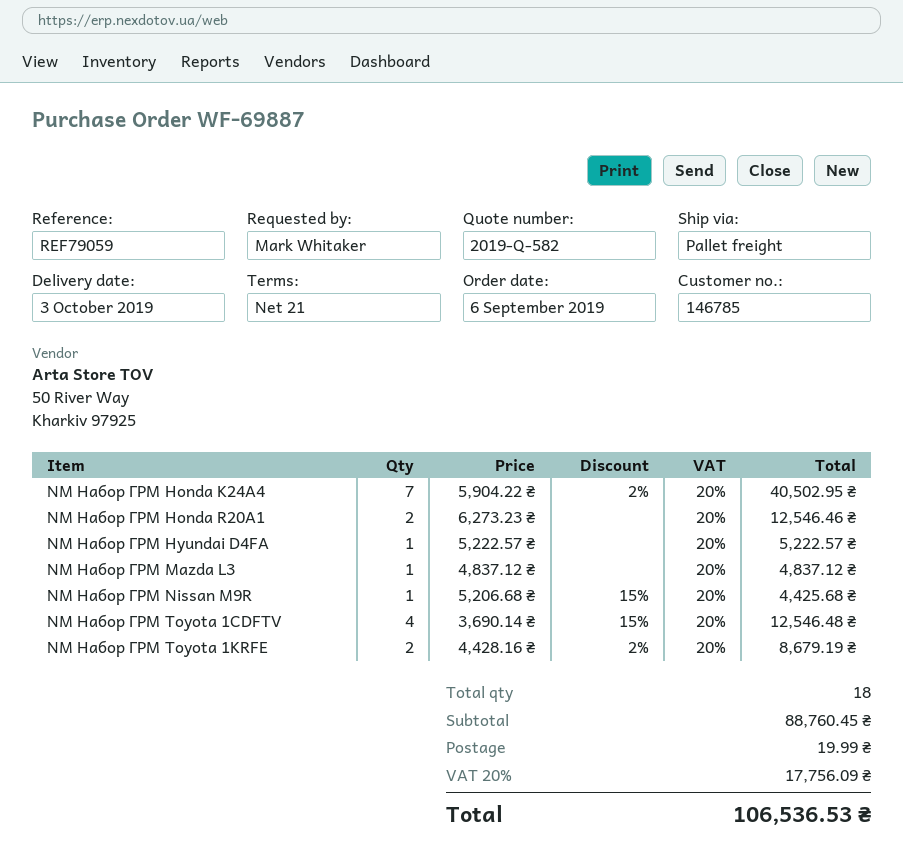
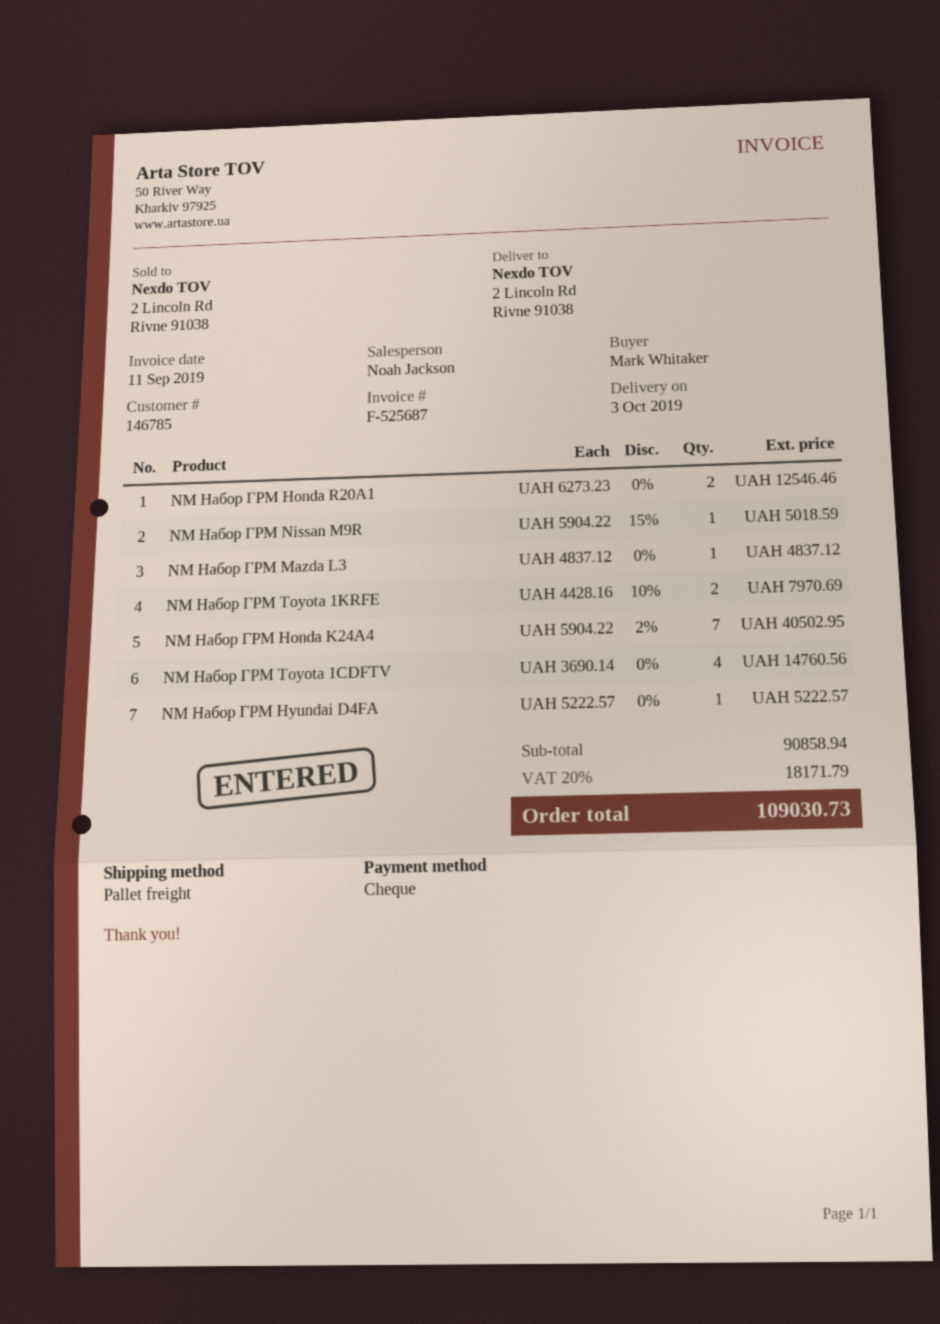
NM Набор ГРМ Nissan M9R: 1 x 5206.68 - 15% = 4425.68 -> 1 x 5904.22 - 15% = 5018.59
NM Набор ГРМ Toyota 1CDFTV: 4 x 3690.14 - 15% = 12546.48 -> 4 x 3690.14 = 14760.56
NM Набор ГРМ Toyota 1KRFE: 2 x 4428.16 - 2% = 8679.19 -> 2 x 4428.16 - 10% = 7970.69
subtotal: 88760.45 -> 90858.94
shipping: 19.99 -> none
tax: 20% = 17756.09 -> 20% = 18171.79
total: 106536.53 -> 109030.73

